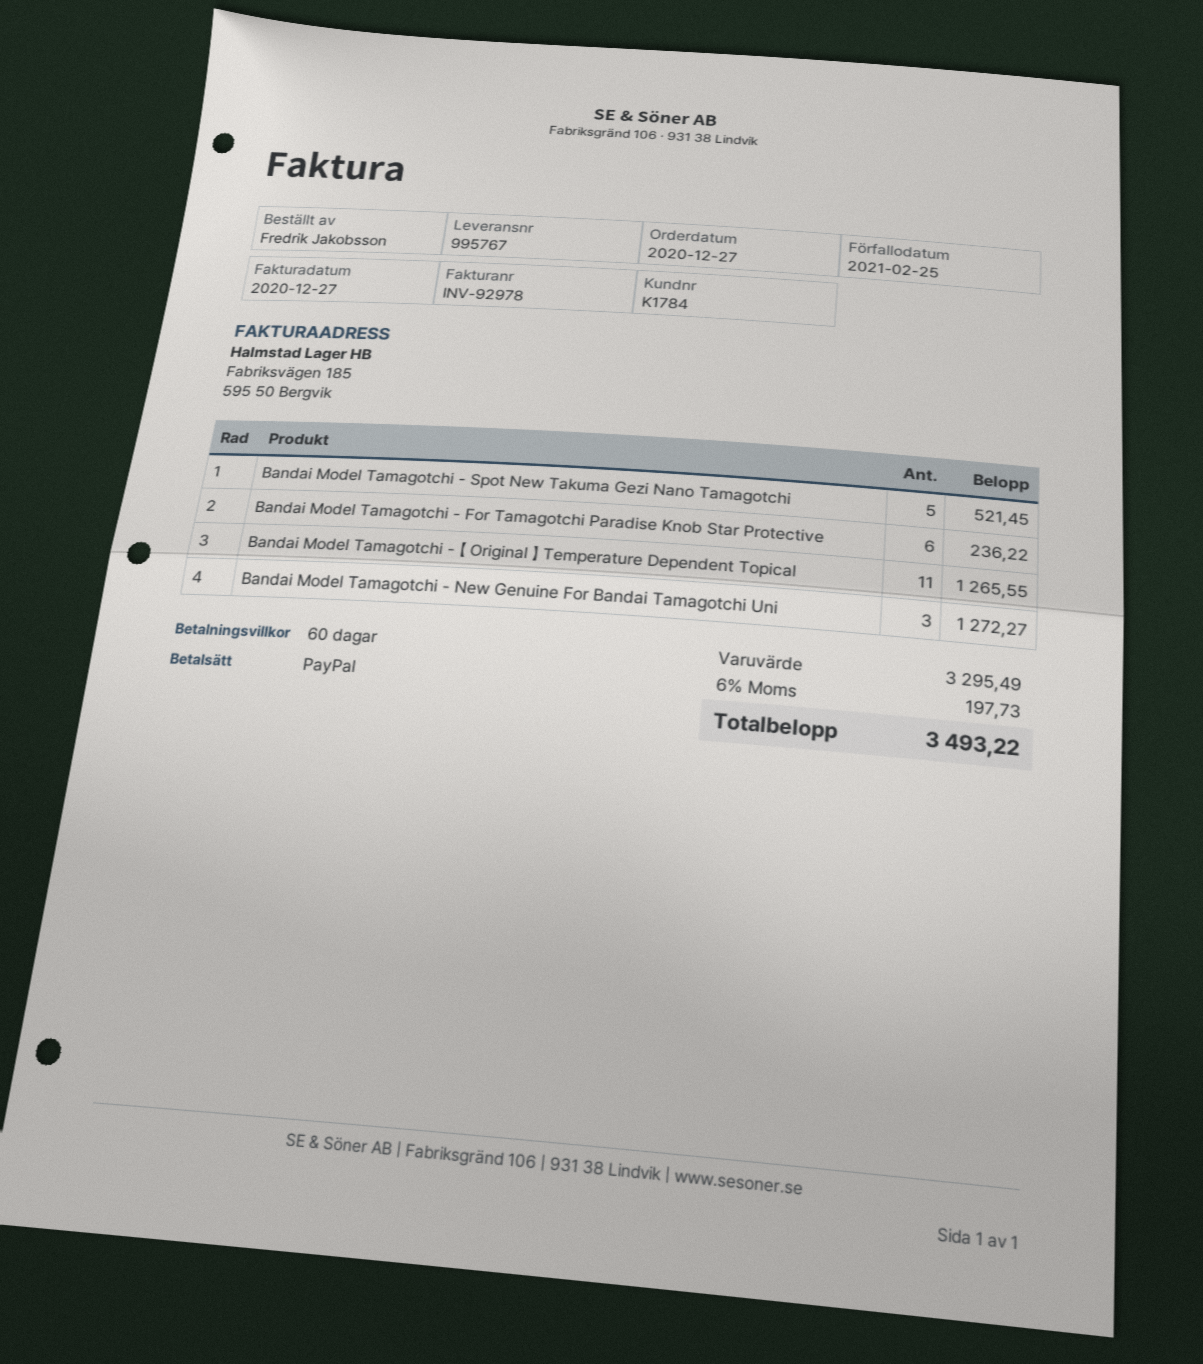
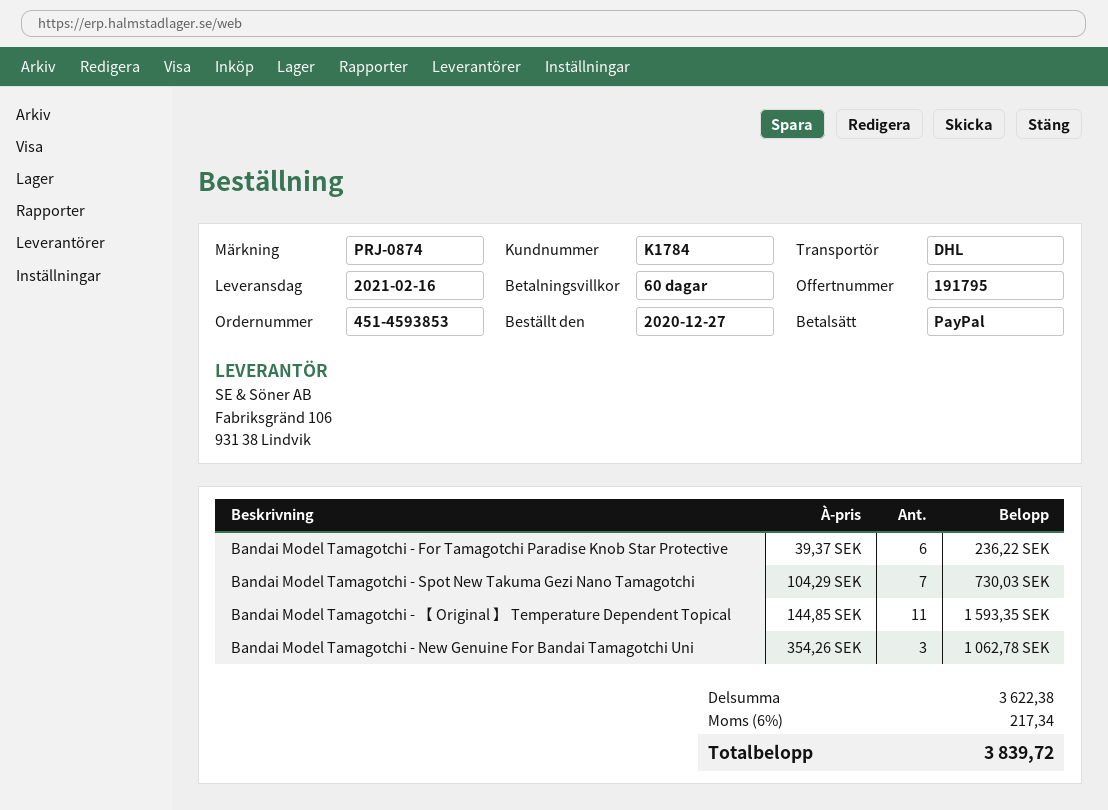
Bandai Model Tamagotchi - Spot New Takuma Gezi Nano Tamagotchi: 5 for 521.45 -> 7 for 730.03
Bandai Model Tamagotchi - 【 Original 】 Temperature Dependent Topical: 11 for 1265.55 -> 11 for 1593.35
Bandai Model Tamagotchi - New Genuine For Bandai Tamagotchi Uni: 3 for 1272.27 -> 3 for 1062.78
subtotal: 3295.49 -> 3622.38
tax: 6% = 197.73 -> 6% = 217.34
total: 3493.22 -> 3839.72

